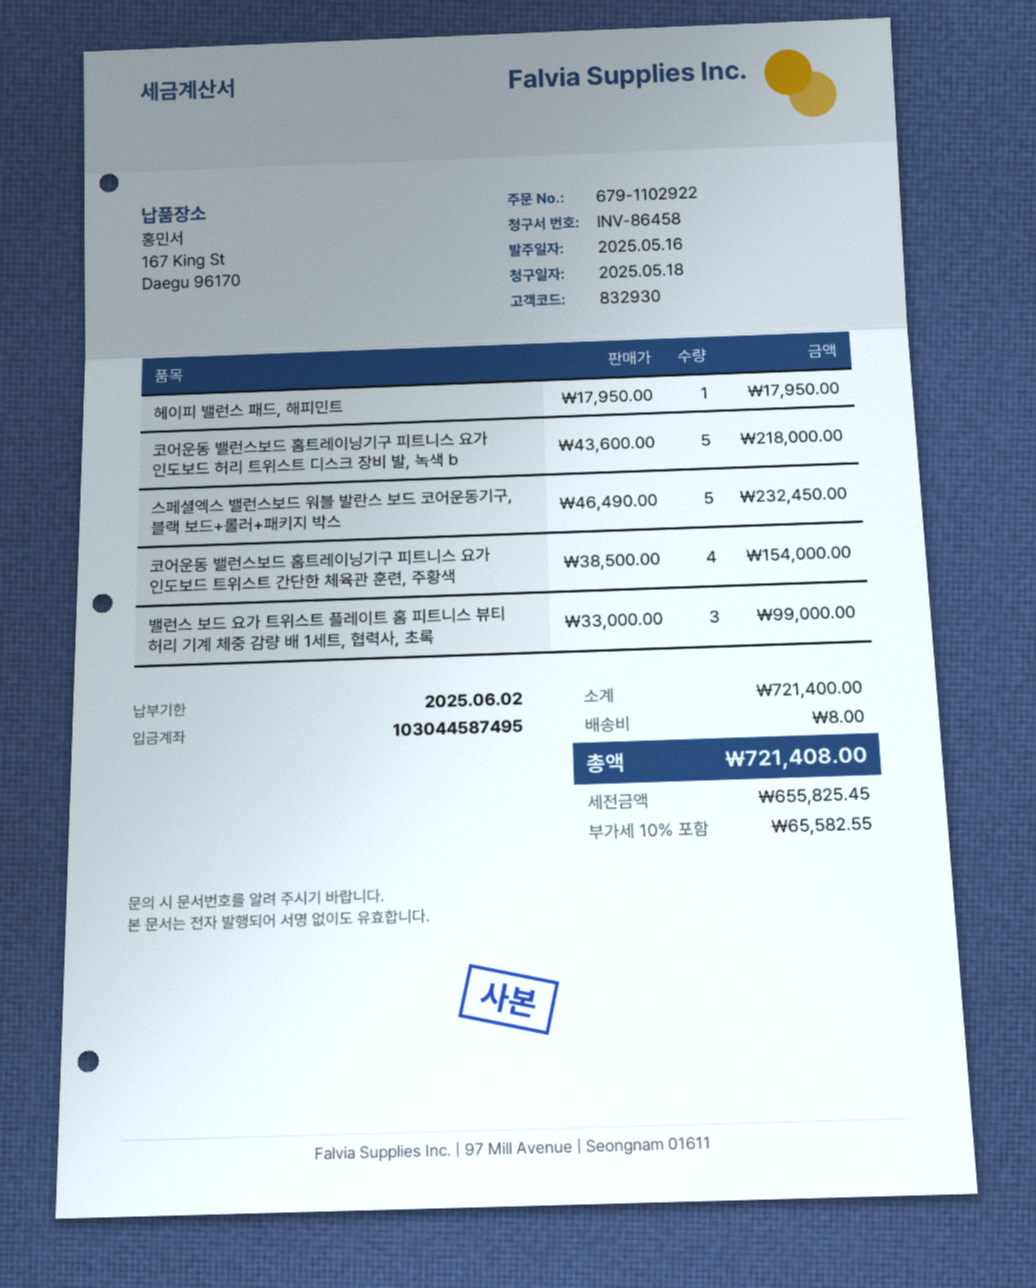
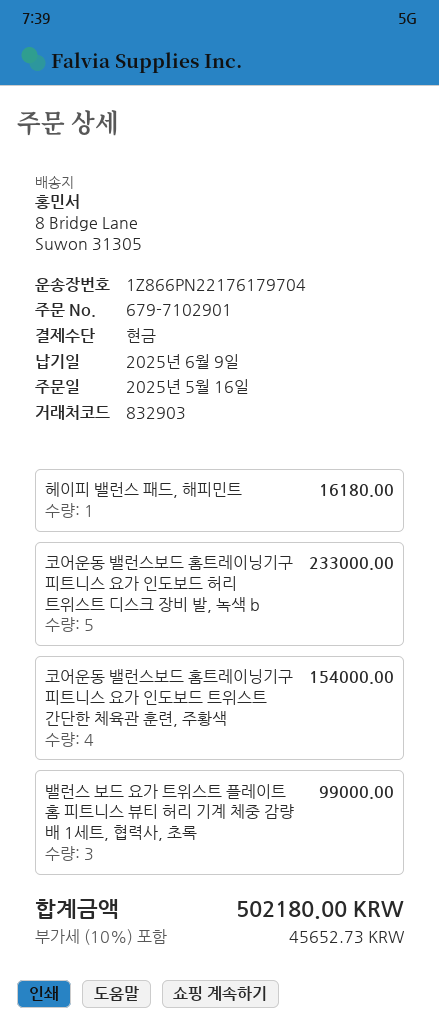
order number: 679-1102922 -> 679-7102901
customer number: 832930 -> 832903
ship to: 167 King St, Daegu 96170 -> 8 Bridge Lane, Suwon 31305
헤이피 밸런스 패드, 해피민트: 1 for 17950.00 -> 1 for 16180.00
코어운동 밸런스보드 홈트레이닝기구 피트니스 요가 인도보드 허리 트위스트 디스크 장비 발, 녹색 b: 5 for 218000.00 -> 5 for 233000.00
스페셜엑스 밸런스보드 워블 발란스 보드 코어운동기구, 블랙 보드+롤러+패키지 박스: 5 for 232450.00 -> none
shipping: 8.00 -> none
tax: 10% = 65582.55 -> 10% = 45652.73
total: 721408.00 -> 502180.00

